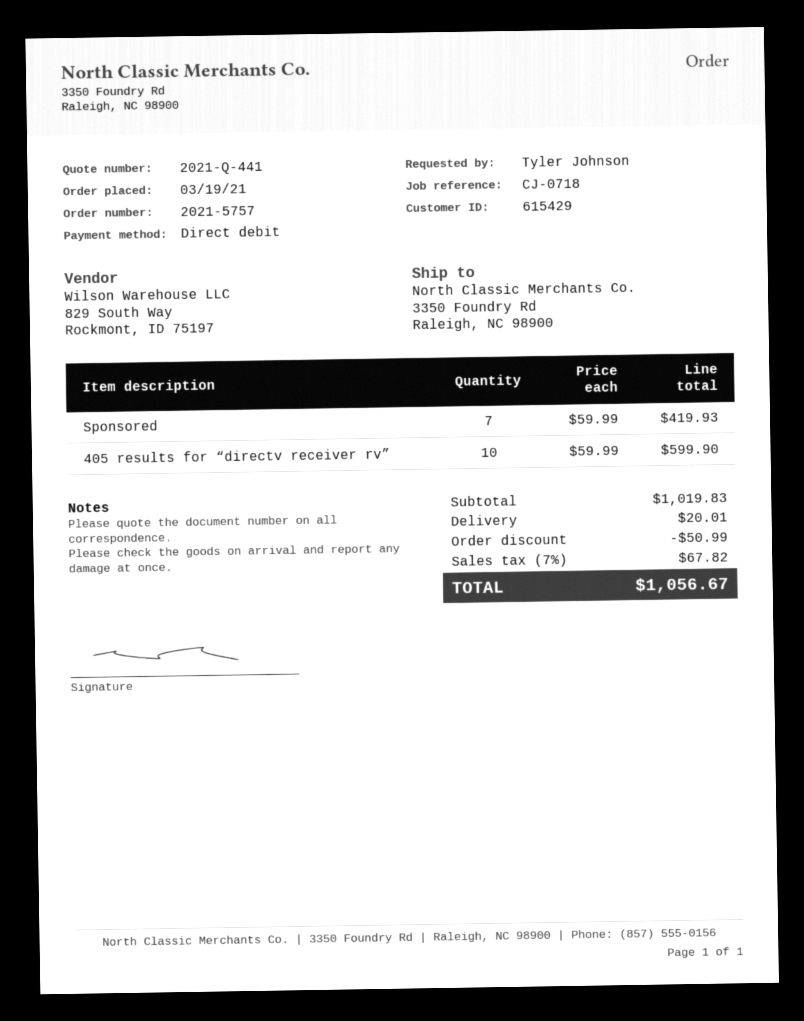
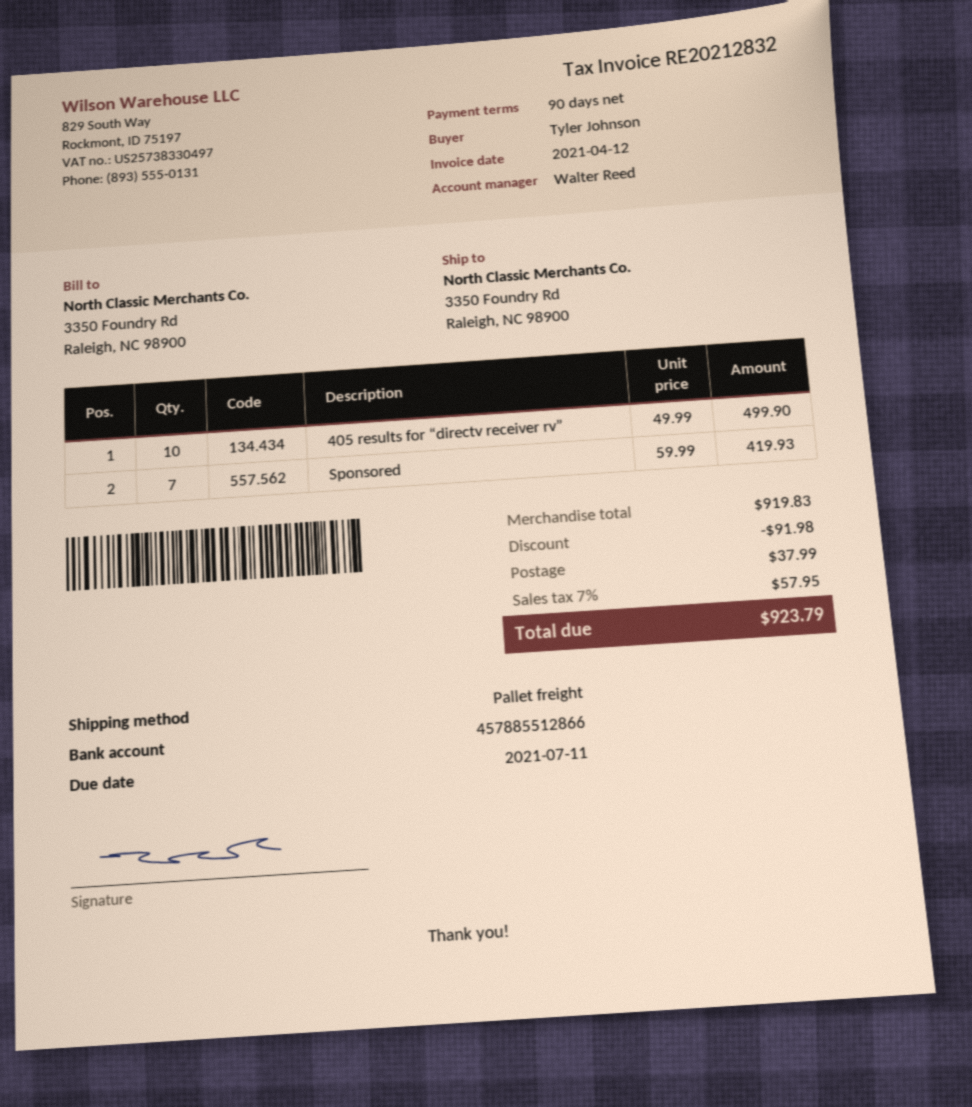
405 results for “directv receiver rv”: 10 x 59.99 = 599.90 -> 10 x 49.99 = 499.90
subtotal: 1019.83 -> 919.83
discount: 50.99 -> 91.98
shipping: 20.01 -> 37.99
tax: 7% = 67.82 -> 7% = 57.95
total: 1056.67 -> 923.79

